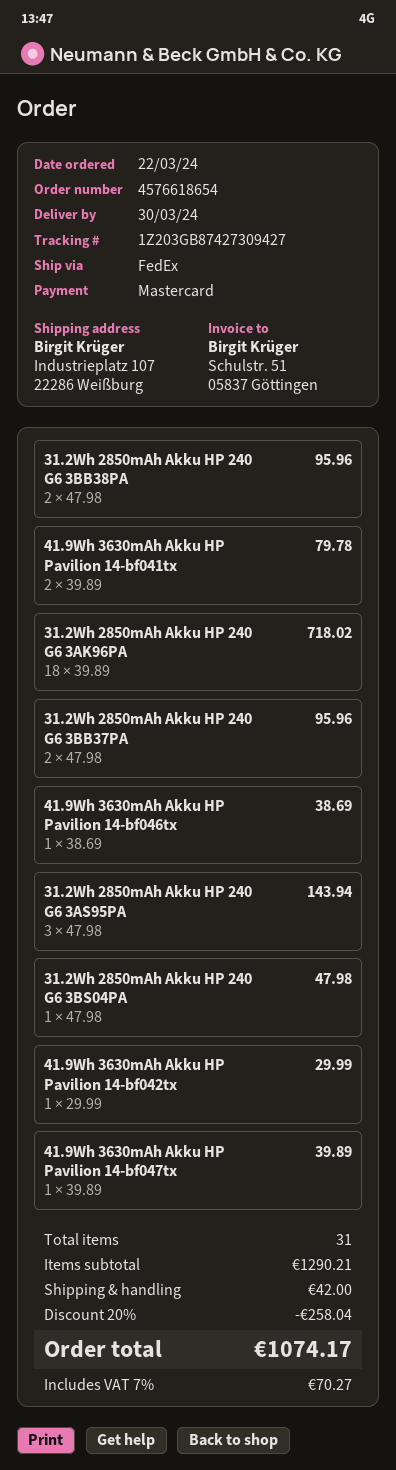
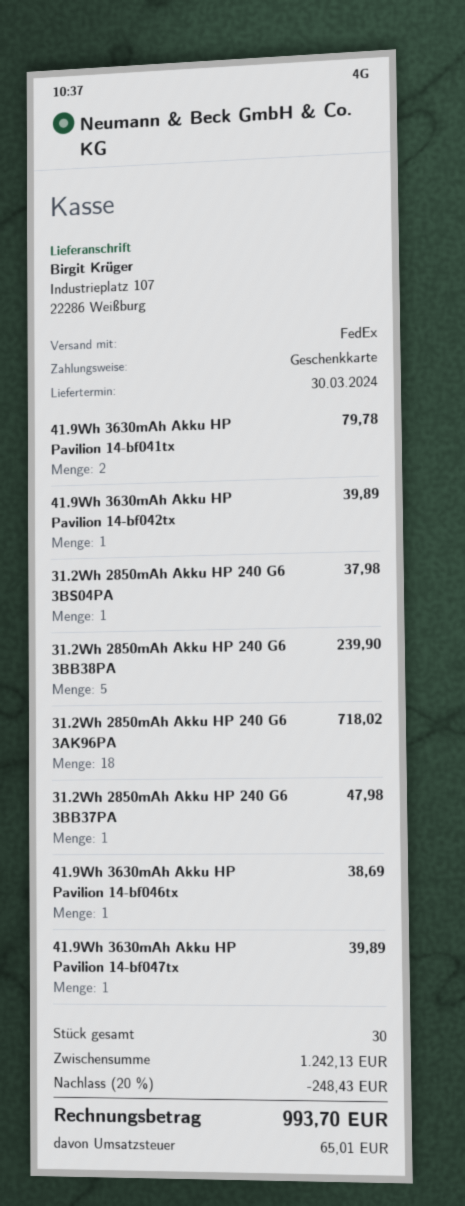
payment method: Mastercard -> gift card
31.2Wh 2850mAh Akku HP 240 G6 3BB38PA: 2 for 95.96 -> 5 for 239.90
31.2Wh 2850mAh Akku HP 240 G6 3BB37PA: 2 for 95.96 -> 1 for 47.98
31.2Wh 2850mAh Akku HP 240 G6 3AS95PA: 3 for 143.94 -> none
31.2Wh 2850mAh Akku HP 240 G6 3BS04PA: 1 for 47.98 -> 1 for 37.98
41.9Wh 3630mAh Akku HP Pavilion 14-bf042tx: 1 for 29.99 -> 1 for 39.89
total quantity: 31 -> 30
subtotal: 1290.21 -> 1242.13
discount: 20% = 258.04 -> 20% = 248.43
shipping: 42.00 -> none
tax: 70.27 -> 65.01
total: 1074.17 -> 993.70

